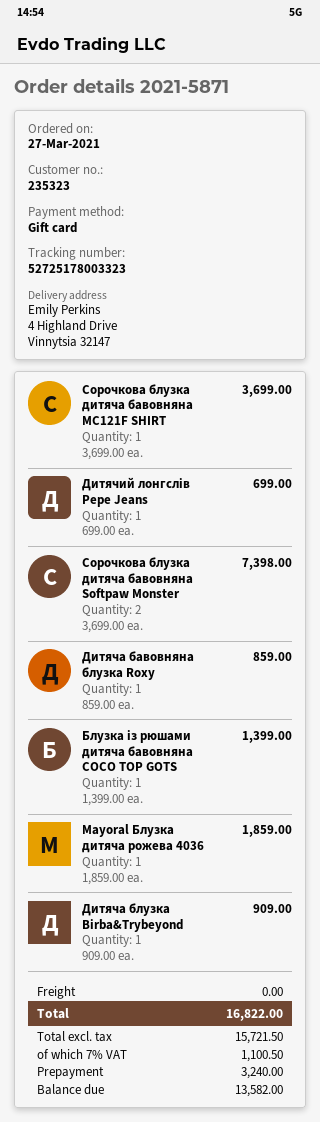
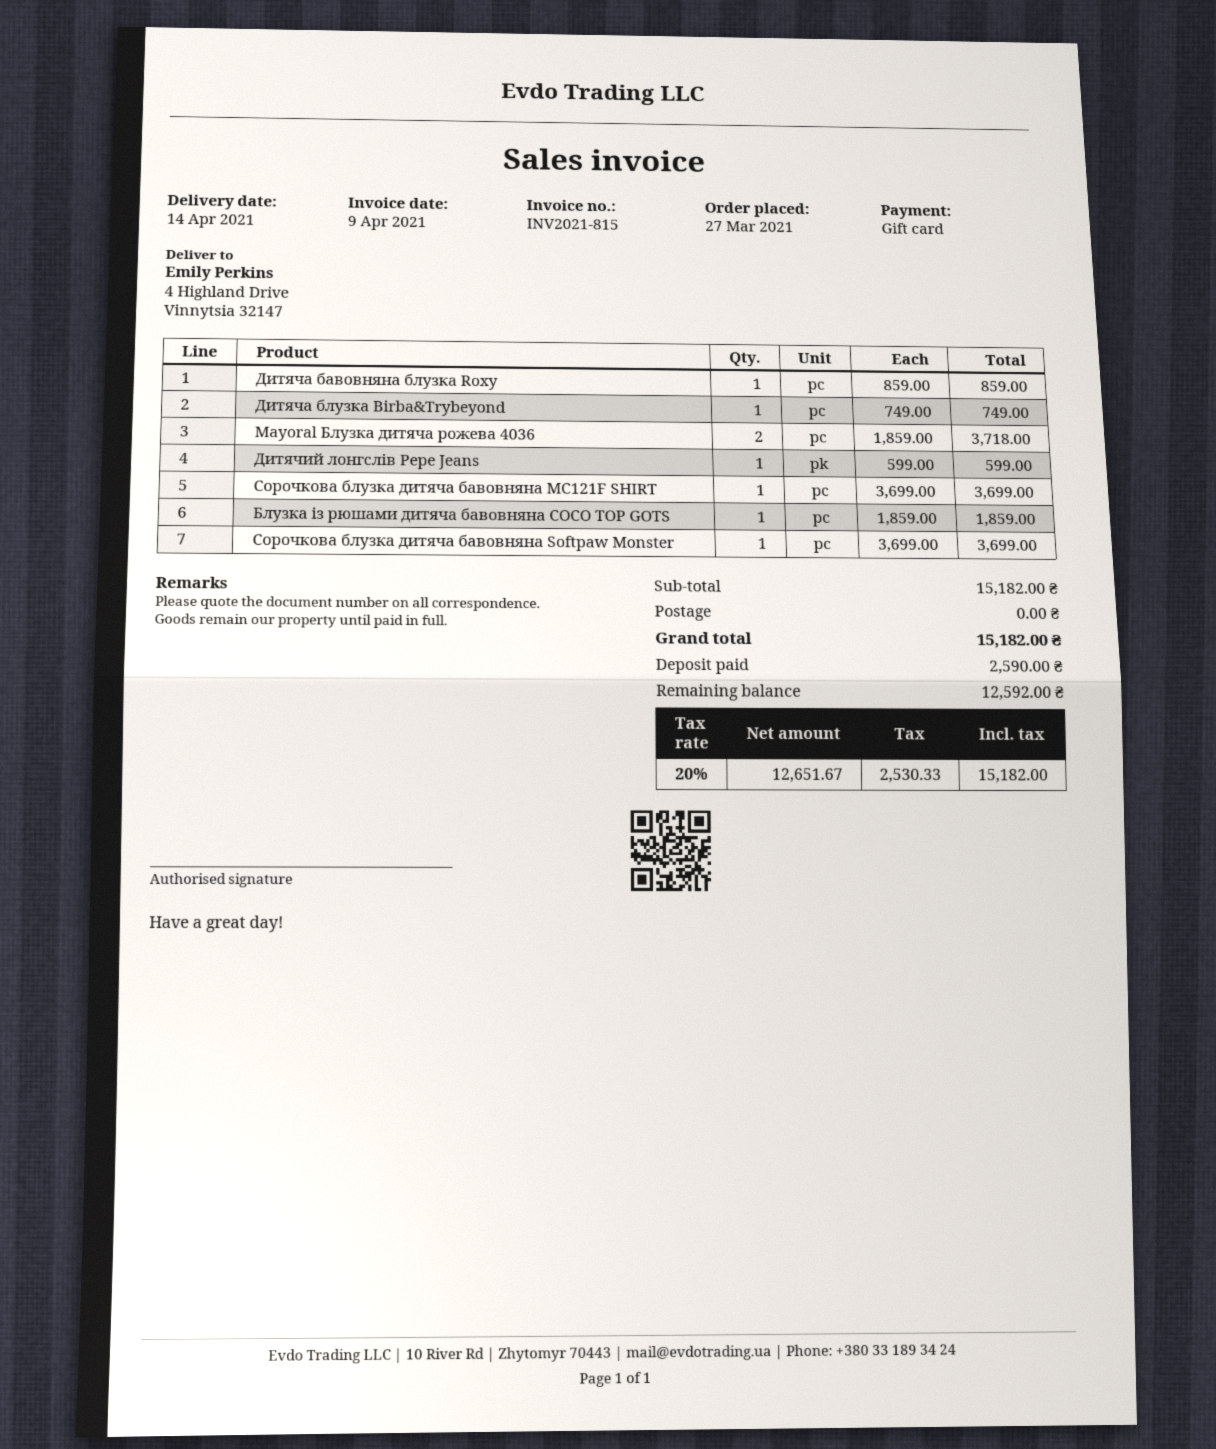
Дитячий лонгслів Pepe Jeans: 1 x 699.00 = 699.00 -> 1 x 599.00 = 599.00
Сорочкова блузка дитяча бавовняна Softpaw Monster: 2 x 3699.00 = 7398.00 -> 1 x 3699.00 = 3699.00
Блузка із рюшами дитяча бавовняна COCO TOP GOTS: 1 x 1399.00 = 1399.00 -> 1 x 1859.00 = 1859.00
Mayoral Блузка дитяча рожева 4036: 1 x 1859.00 = 1859.00 -> 2 x 1859.00 = 3718.00
Дитяча блузка Birba&Trybeyond: 1 x 909.00 = 909.00 -> 1 x 749.00 = 749.00
net: 15721.50 -> 12651.67
tax: 7% = 1100.50 -> 20% = 2530.33
total: 16822.00 -> 15182.00
deposit: 3240.00 -> 2590.00
balance: 13582.00 -> 12592.00

